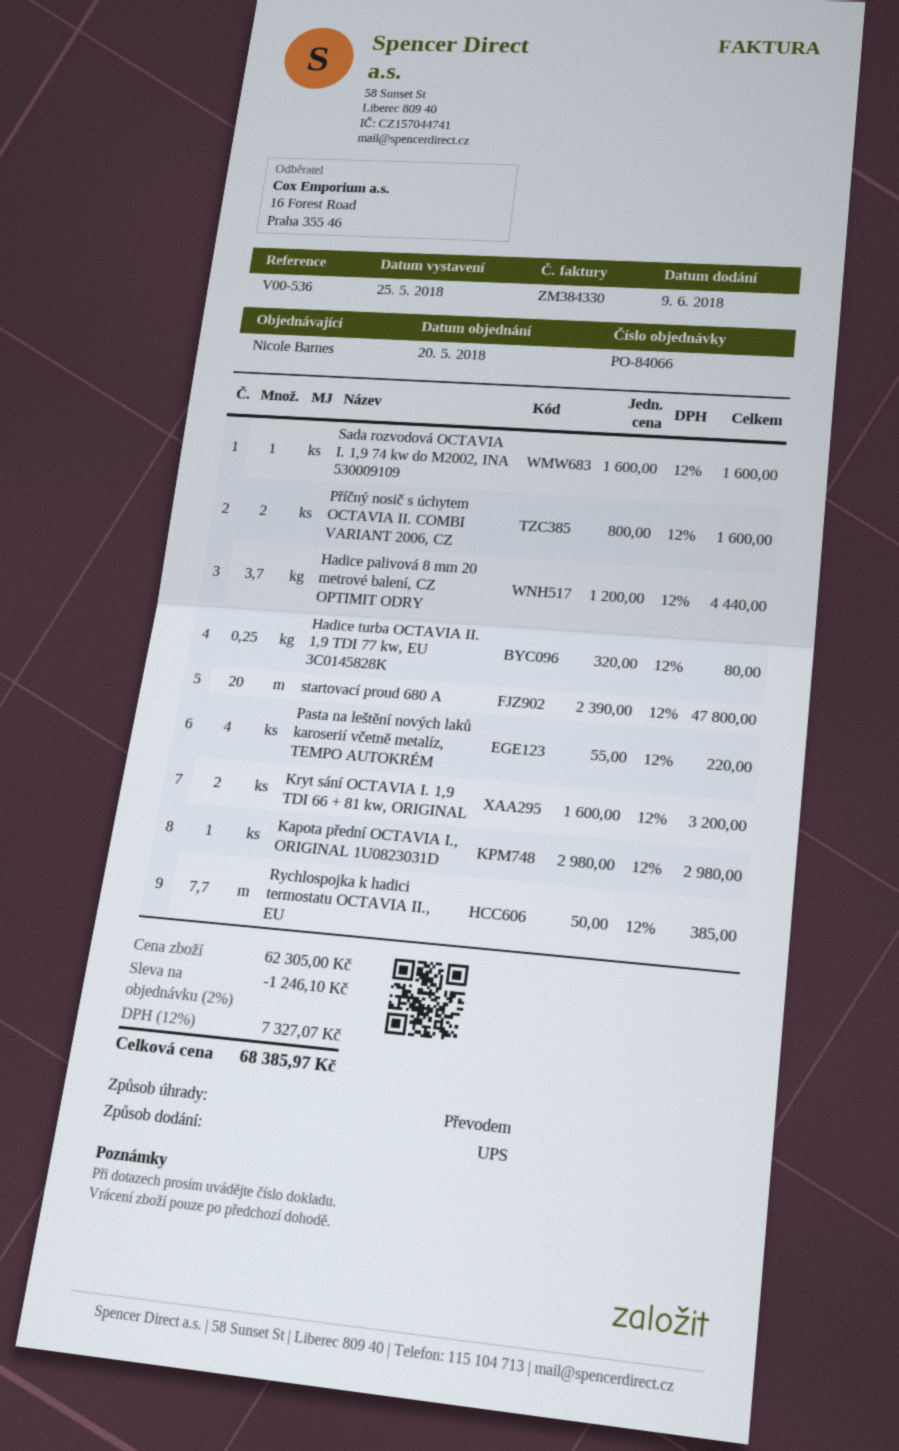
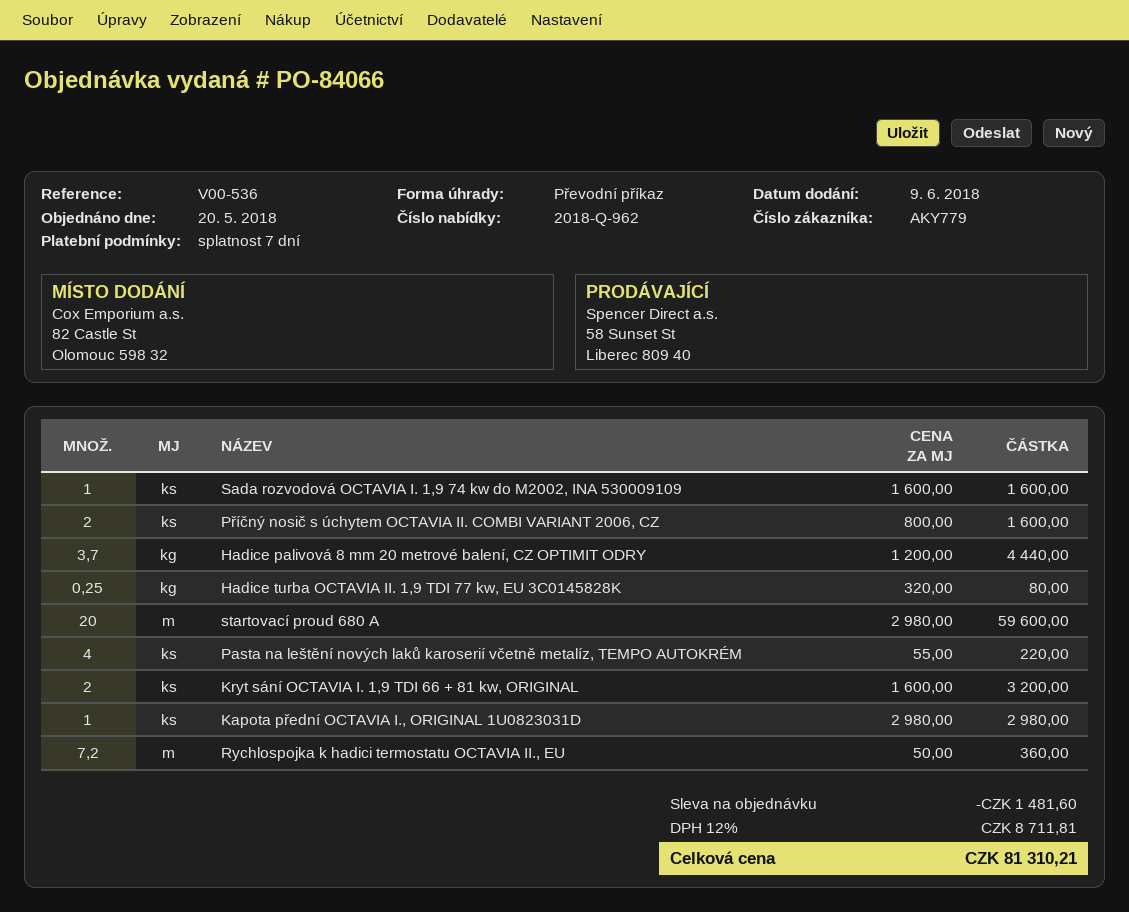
startovací proud 680 A: 20 x 2390.00 = 47800.00 -> 20 x 2980.00 = 59600.00
Rychlospojka k hadici termostatu OCTAVIA II., EU: 7.7 x 50.00 = 385.00 -> 7.2 x 50.00 = 360.00
discount: 1246.10 -> 1481.60
tax: 12% = 7327.07 -> 12% = 8711.81
total: 68385.97 -> 81310.21

